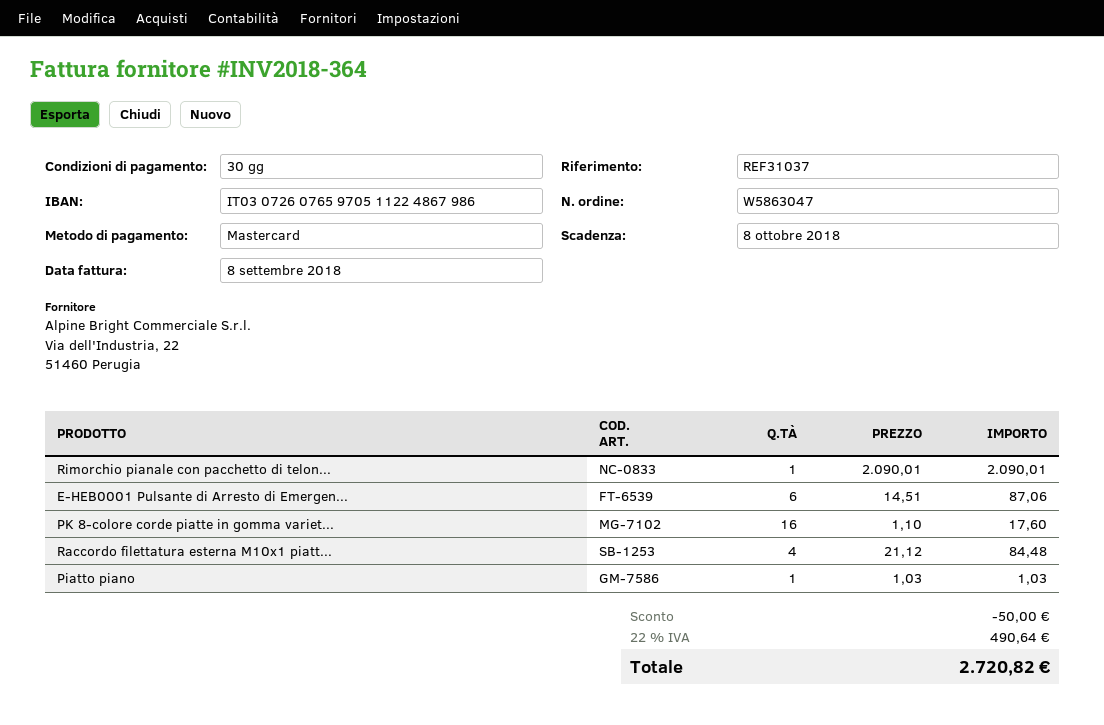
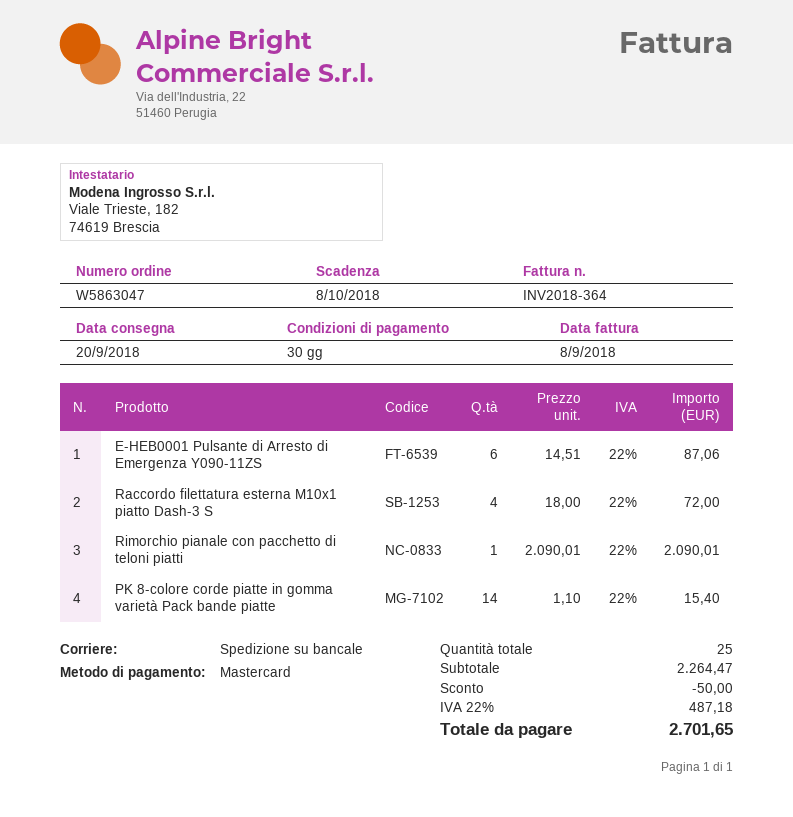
PK 8-colore corde piatte in gomma variet...: 16 x 1.10 = 17.60 -> 14 x 1.10 = 15.40
Raccordo filettatura esterna M10x1 piatt...: 4 x 21.12 = 84.48 -> 4 x 18.00 = 72.00
Piatto piano: 1 x 1.03 = 1.03 -> none
tax: 22% = 490.64 -> 22% = 487.18
total: 2720.82 -> 2701.65

